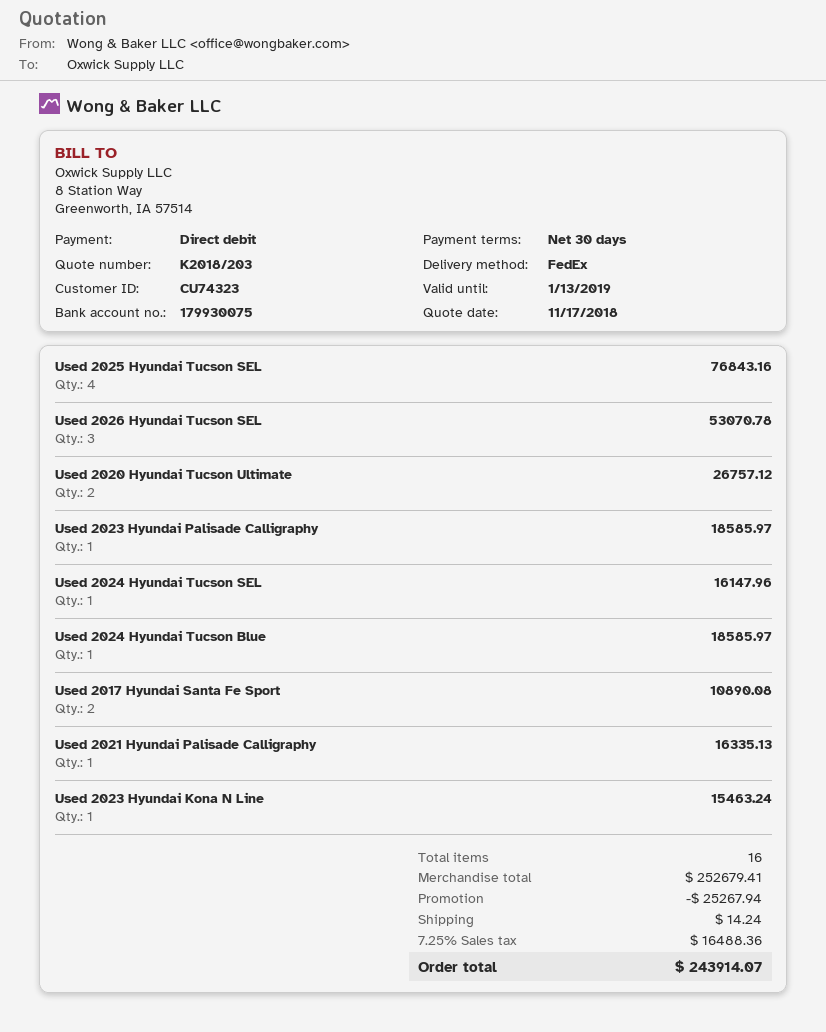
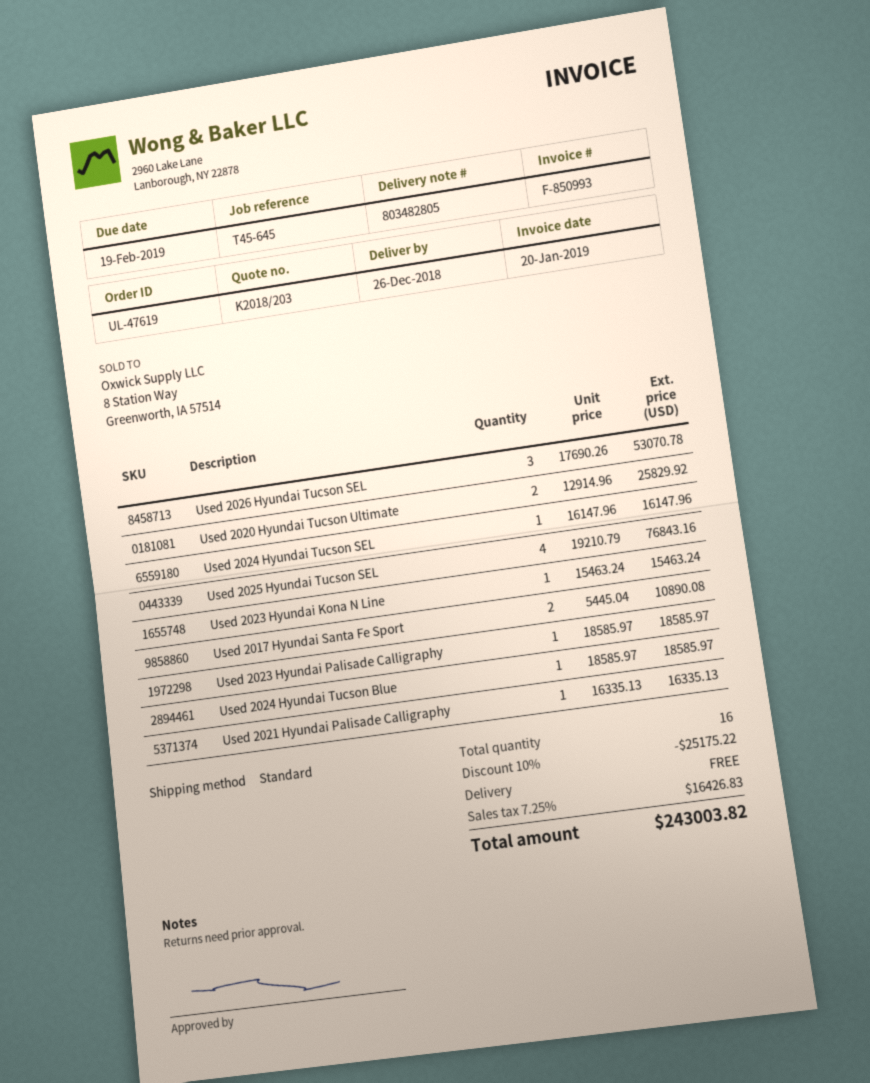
shipping method: FedEx -> standard
Used 2020 Hyundai Tucson Ultimate: 2 for 26757.12 -> 2 for 25829.92
discount: 25267.94 -> 25175.22
shipping: 14.24 -> 0.00
tax: 7.25% = 16488.36 -> 7.25% = 16426.83
total: 243914.07 -> 243003.82

